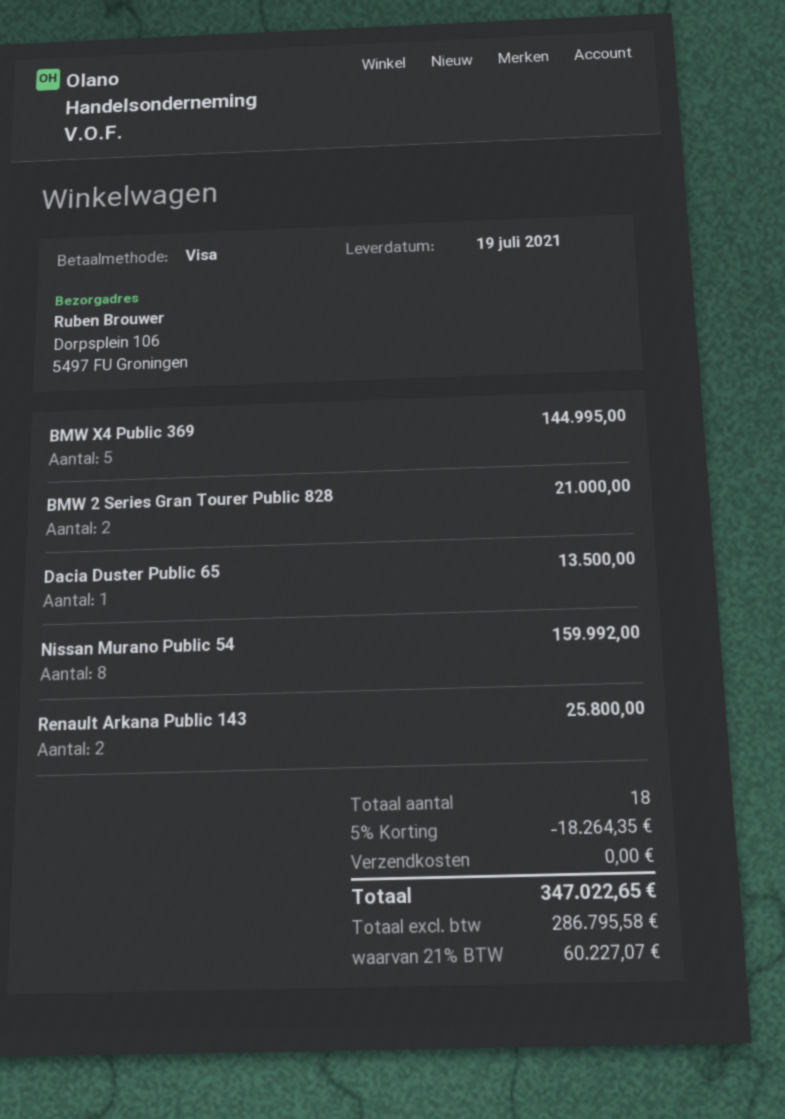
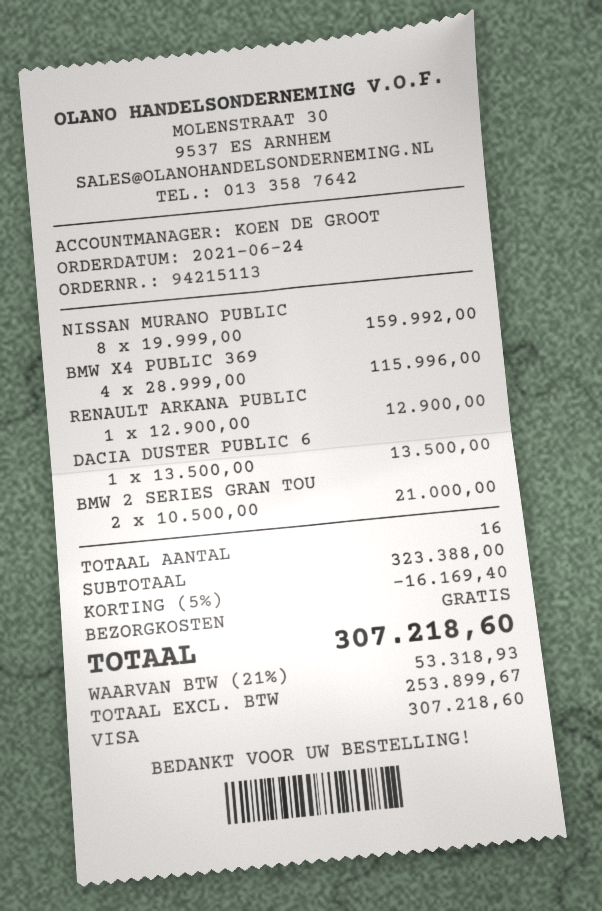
BMW X4 Public 369: 5 for 144995.00 -> 4 for 115996.00
Renault Arkana Public 143: 2 for 25800.00 -> 1 for 12900.00
total quantity: 18 -> 16
discount: 5% = 18264.35 -> 5% = 16169.40
net: 286795.58 -> 253899.67
tax: 21% = 60227.07 -> 21% = 53318.93
total: 347022.65 -> 307218.60

